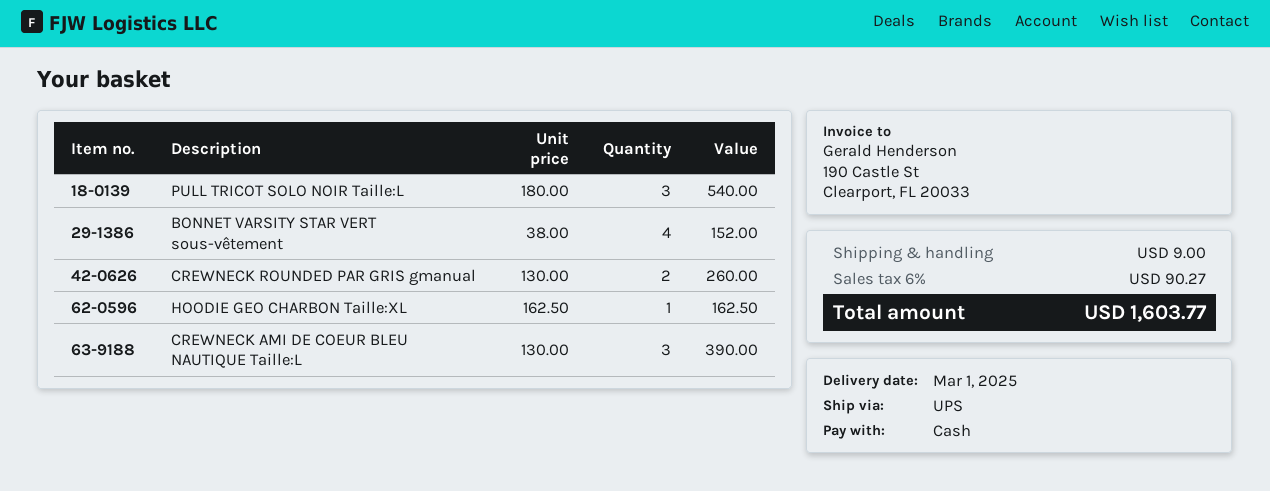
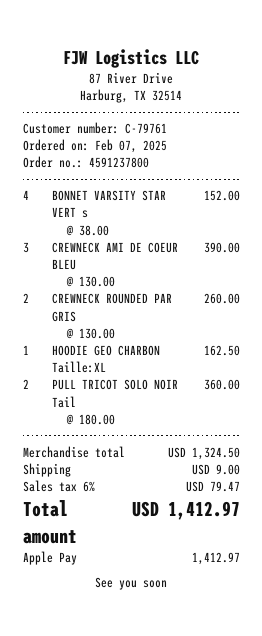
payment method: cash -> Apple Pay
PULL TRICOT SOLO NOIR Taille:L: 3 x 180.00 = 540.00 -> 2 x 180.00 = 360.00
tax: 6% = 90.27 -> 6% = 79.47
total: 1603.77 -> 1412.97

